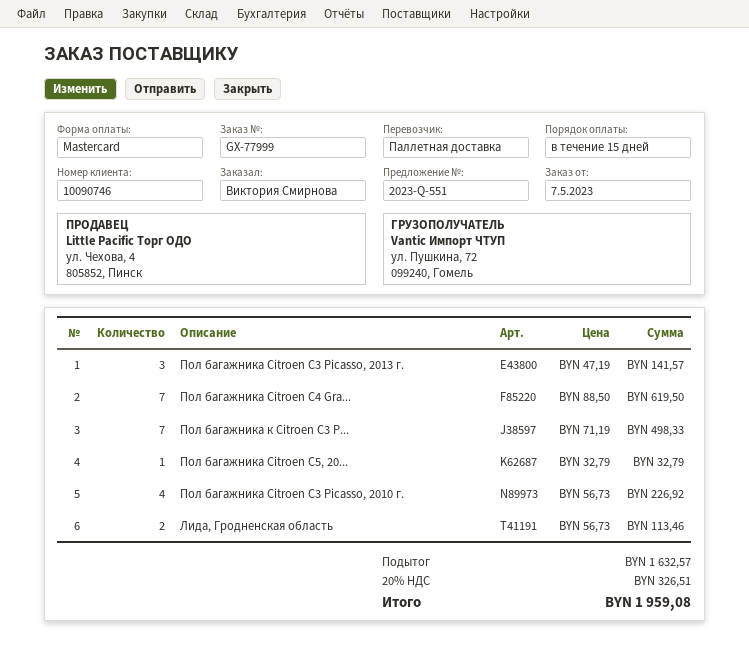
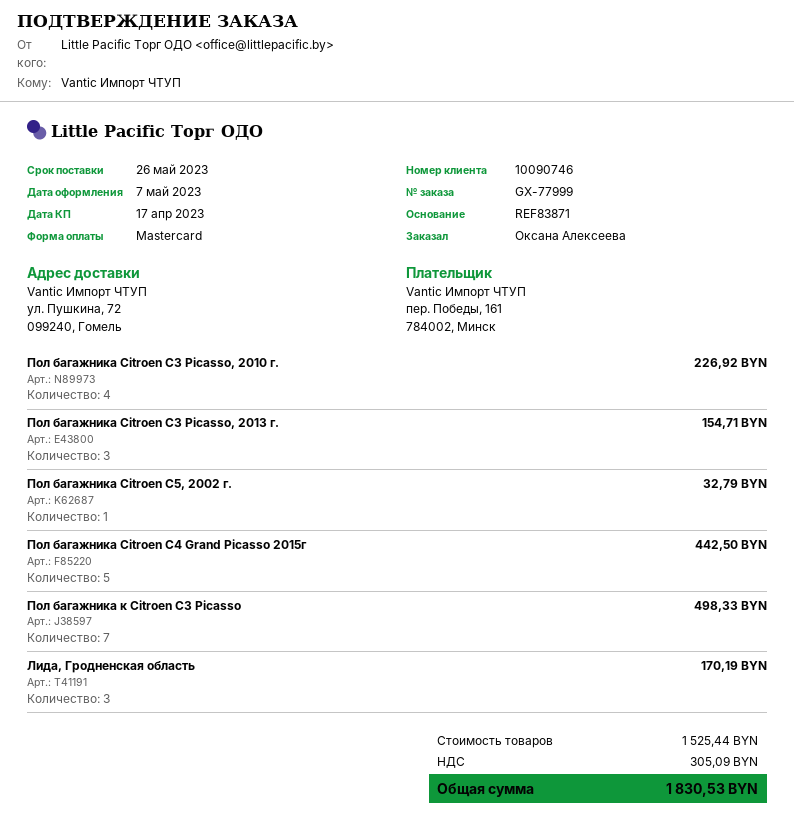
ordered by: Виктория Смирнова -> Оксана Алексеева
Пол багажника Citroen C3 Picasso, 2013 г.: 3 for 141.57 -> 3 for 154.71
Пол багажника Citroen C4 Gra...: 7 for 619.50 -> 5 for 442.50
Лида, Гродненская область: 2 for 113.46 -> 3 for 170.19
subtotal: 1632.57 -> 1525.44
tax: 326.51 -> 305.09
total: 1959.08 -> 1830.53

